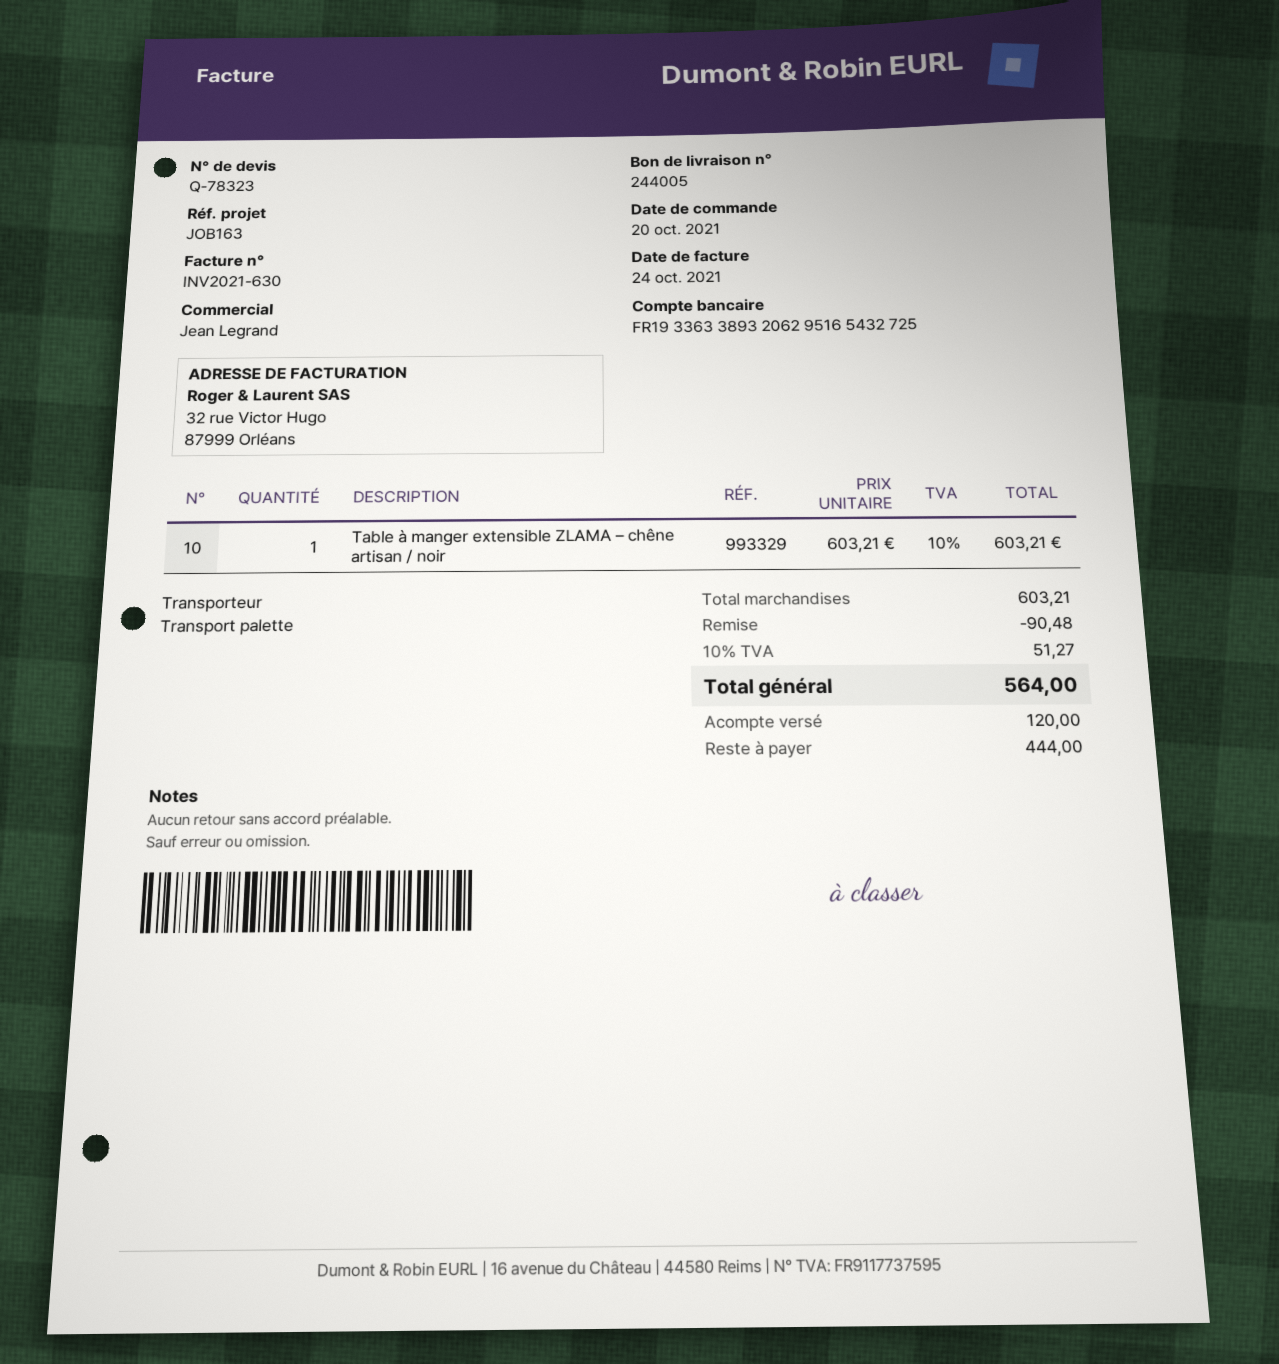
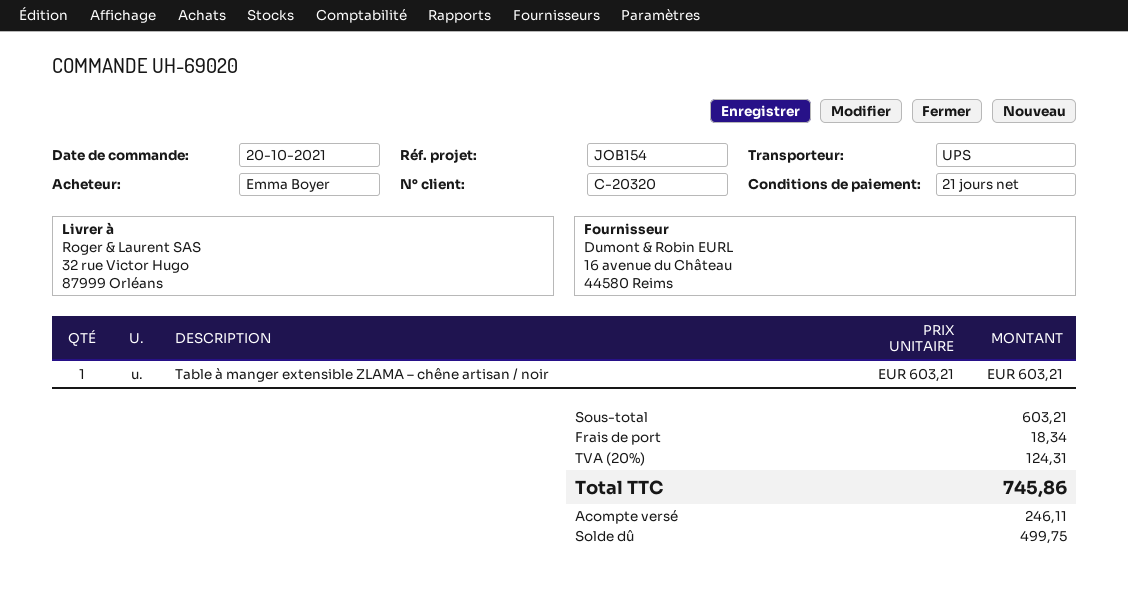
reference: JOB163 -> JOB154
shipping method: pallet freight -> UPS
discount: 90.48 -> none
shipping: none -> 18.34
tax: 10% = 51.27 -> 20% = 124.31
total: 564.00 -> 745.86
deposit: 120.00 -> 246.11
balance: 444.00 -> 499.75

